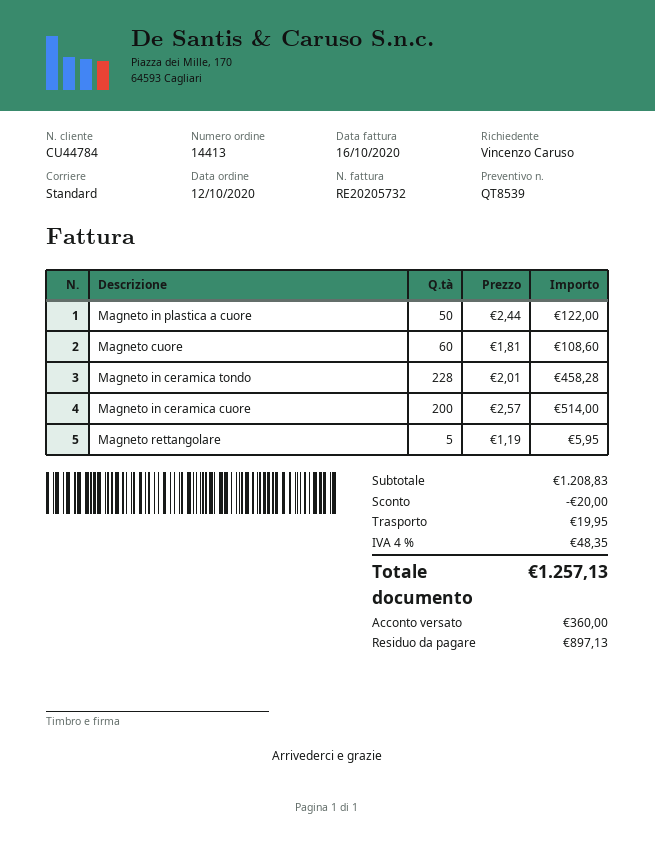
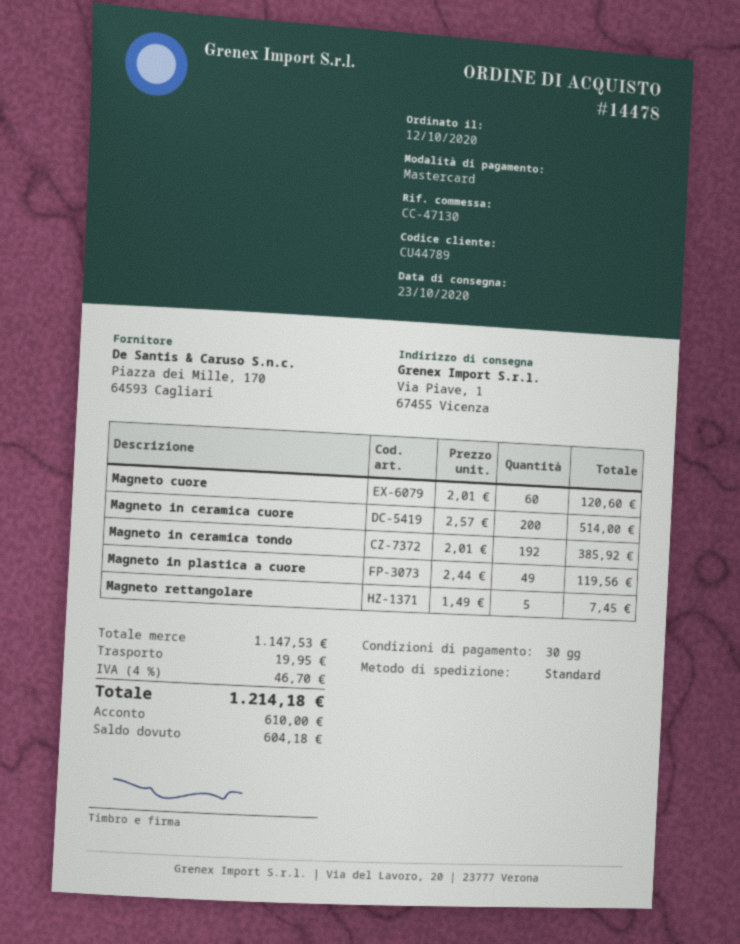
order number: 14413 -> 14478
customer number: CU44784 -> CU44789
Magneto in plastica a cuore: 50 x 2.44 = 122.00 -> 49 x 2.44 = 119.56
Magneto cuore: 60 x 1.81 = 108.60 -> 60 x 2.01 = 120.60
Magneto in ceramica tondo: 228 x 2.01 = 458.28 -> 192 x 2.01 = 385.92
Magneto rettangolare: 5 x 1.19 = 5.95 -> 5 x 1.49 = 7.45
subtotal: 1208.83 -> 1147.53
discount: 20.00 -> none
tax: 4% = 48.35 -> 4% = 46.70
total: 1257.13 -> 1214.18
deposit: 360.00 -> 610.00
balance: 897.13 -> 604.18

